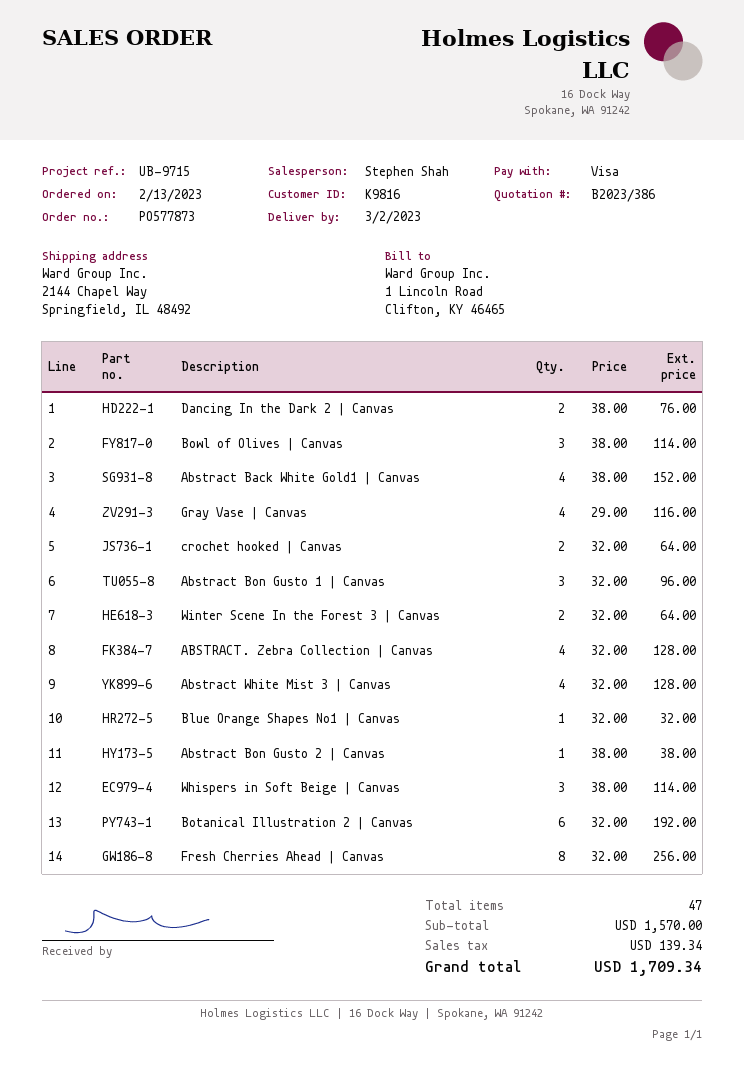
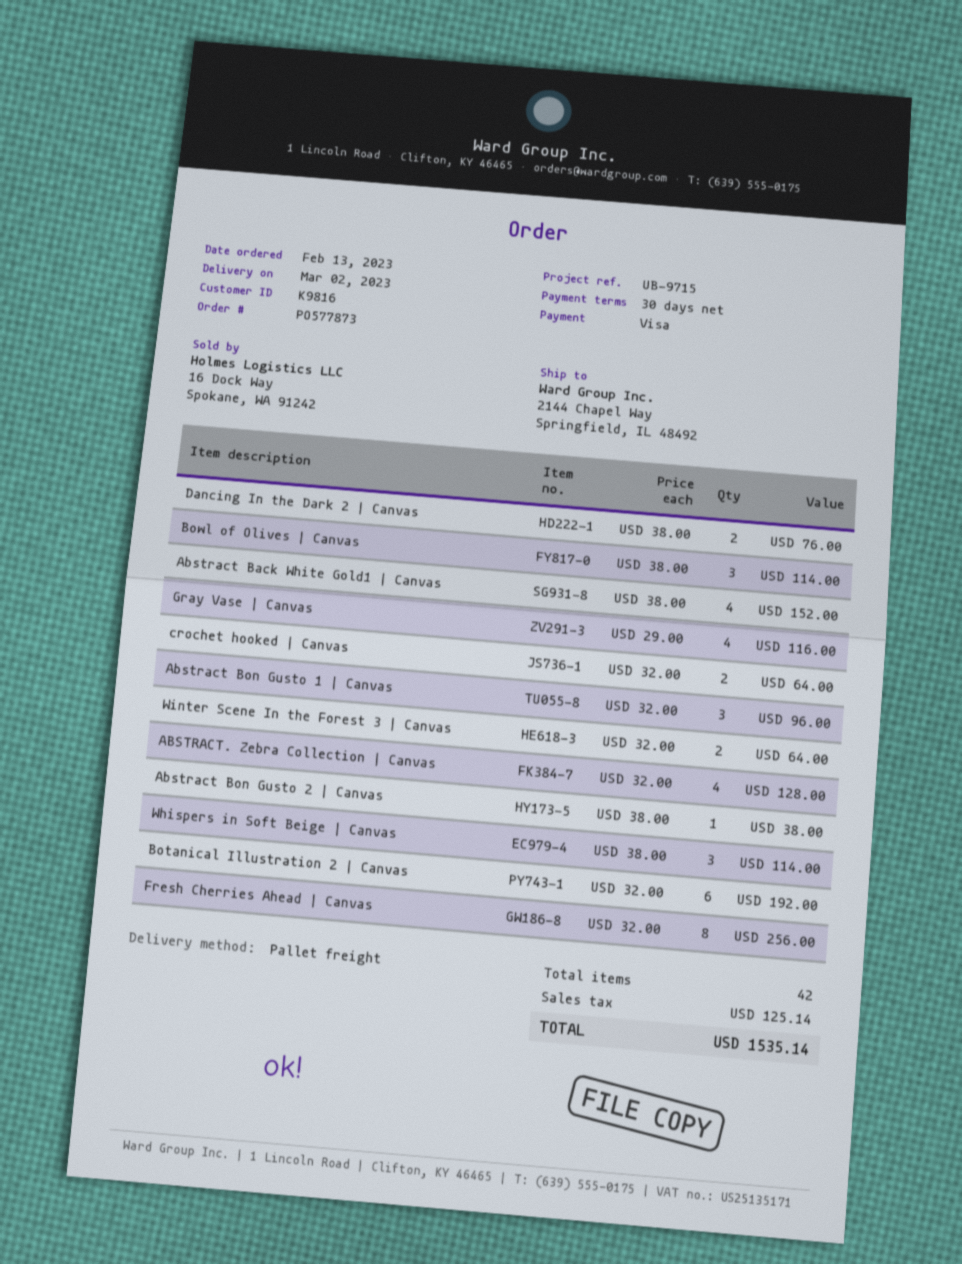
Abstract White Mist 3 | Canvas: 4 x 32.00 = 128.00 -> none
Blue Orange Shapes No1 | Canvas: 1 x 32.00 = 32.00 -> none
total quantity: 47 -> 42
tax: 139.34 -> 125.14
total: 1709.34 -> 1535.14

